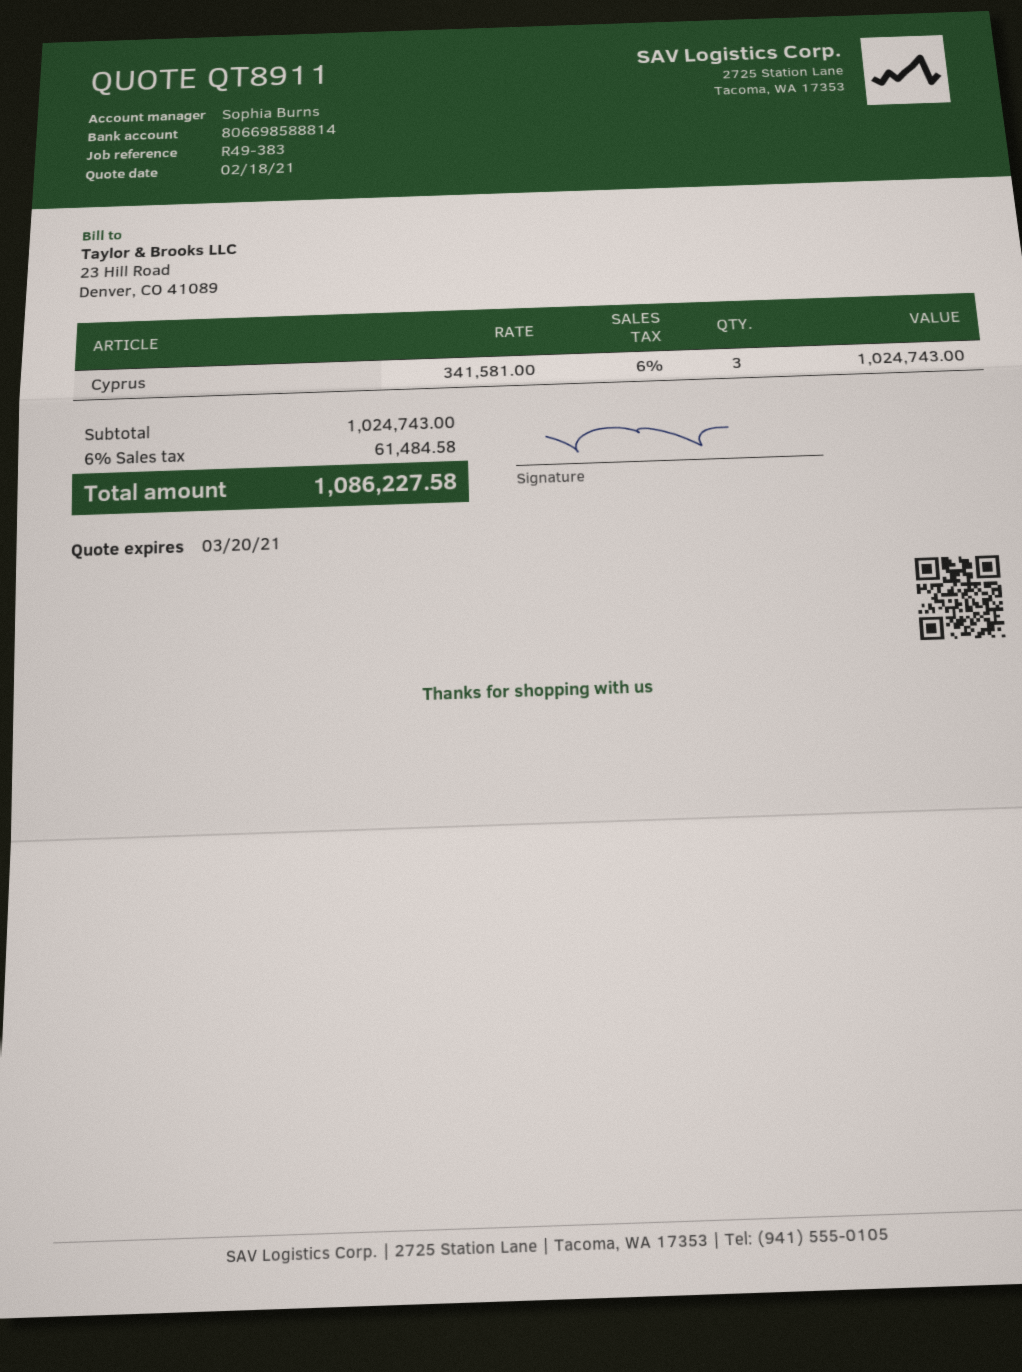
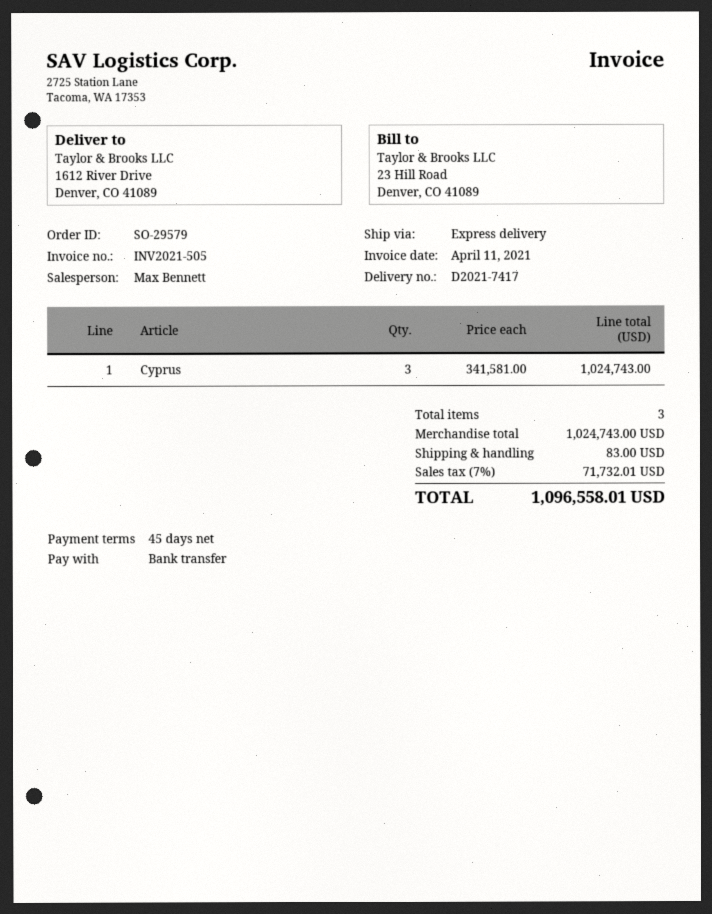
sales rep: Sophia Burns -> Max Bennett
shipping: none -> 83.00
tax: 6% = 61484.58 -> 7% = 71732.01
total: 1086227.58 -> 1096558.01

